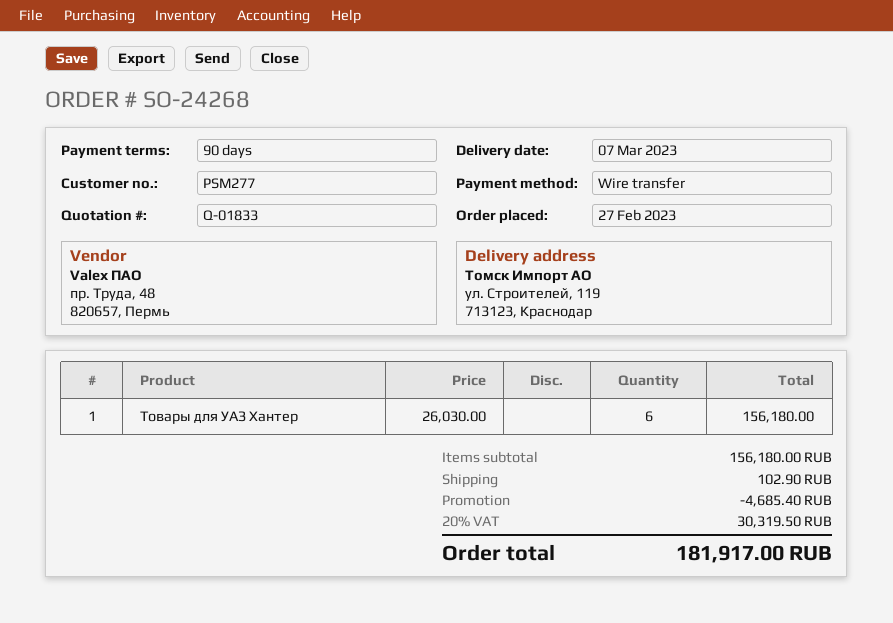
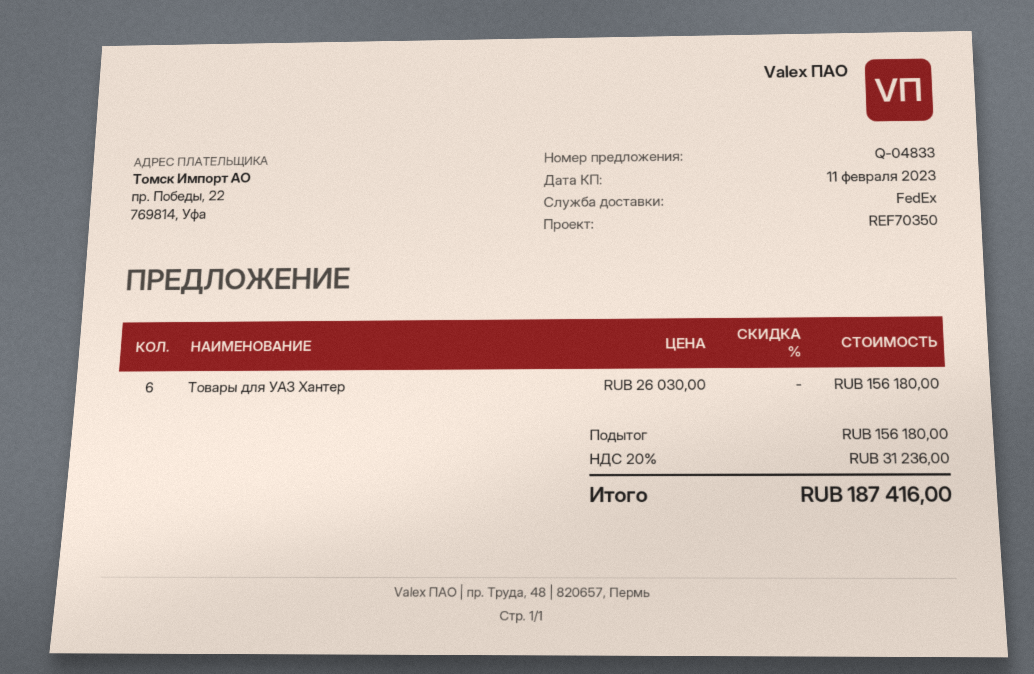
quote number: Q-01833 -> Q-04833
discount: 4685.40 -> none
shipping: 102.90 -> none
tax: 20% = 30319.50 -> 20% = 31236.00
total: 181917.00 -> 187416.00

